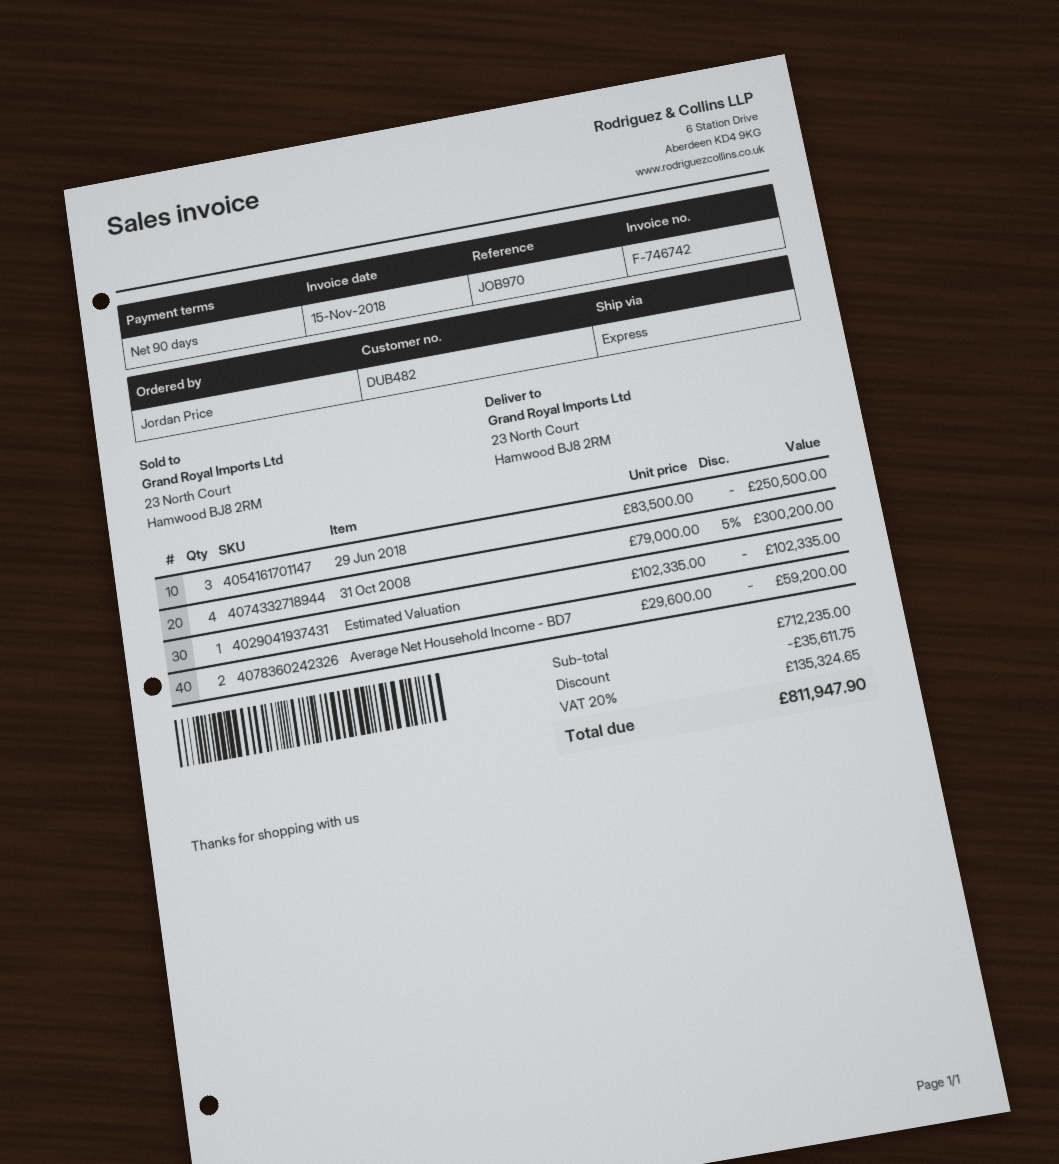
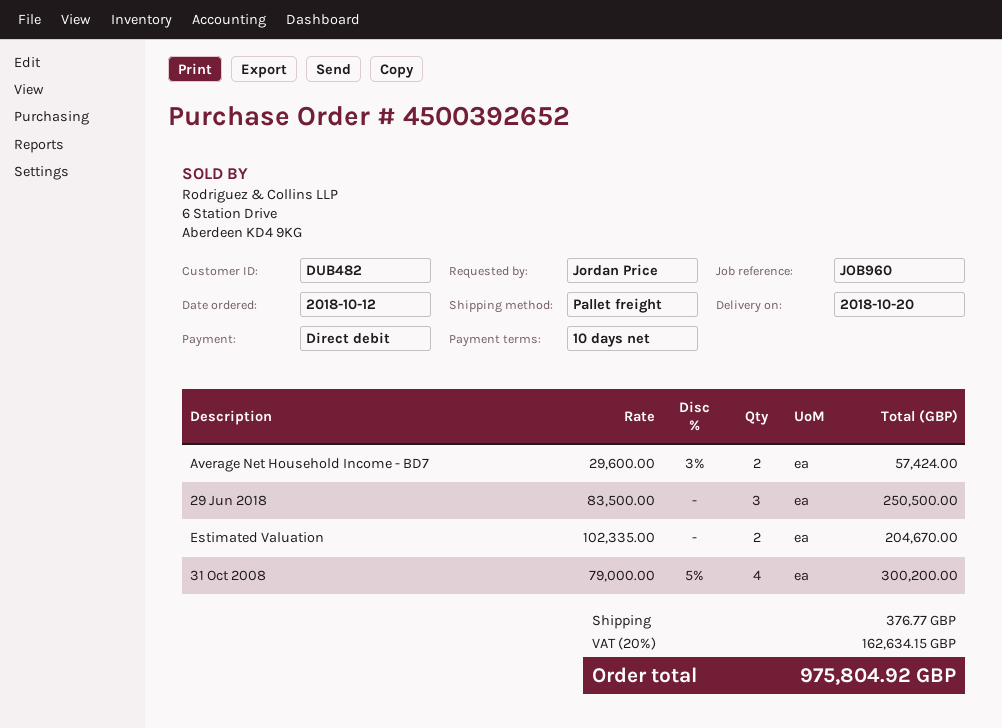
payment terms: 90 days -> 10 days
reference: JOB970 -> JOB960
shipping method: express -> pallet freight
Estimated Valuation: 1 x 102335.00 = 102335.00 -> 2 x 102335.00 = 204670.00
Average Net Household Income - BD7: 2 x 29600.00 = 59200.00 -> 2 x 29600.00 - 3% = 57424.00
discount: 35611.75 -> none
shipping: none -> 376.77
tax: 20% = 135324.65 -> 20% = 162634.15
total: 811947.90 -> 975804.92

